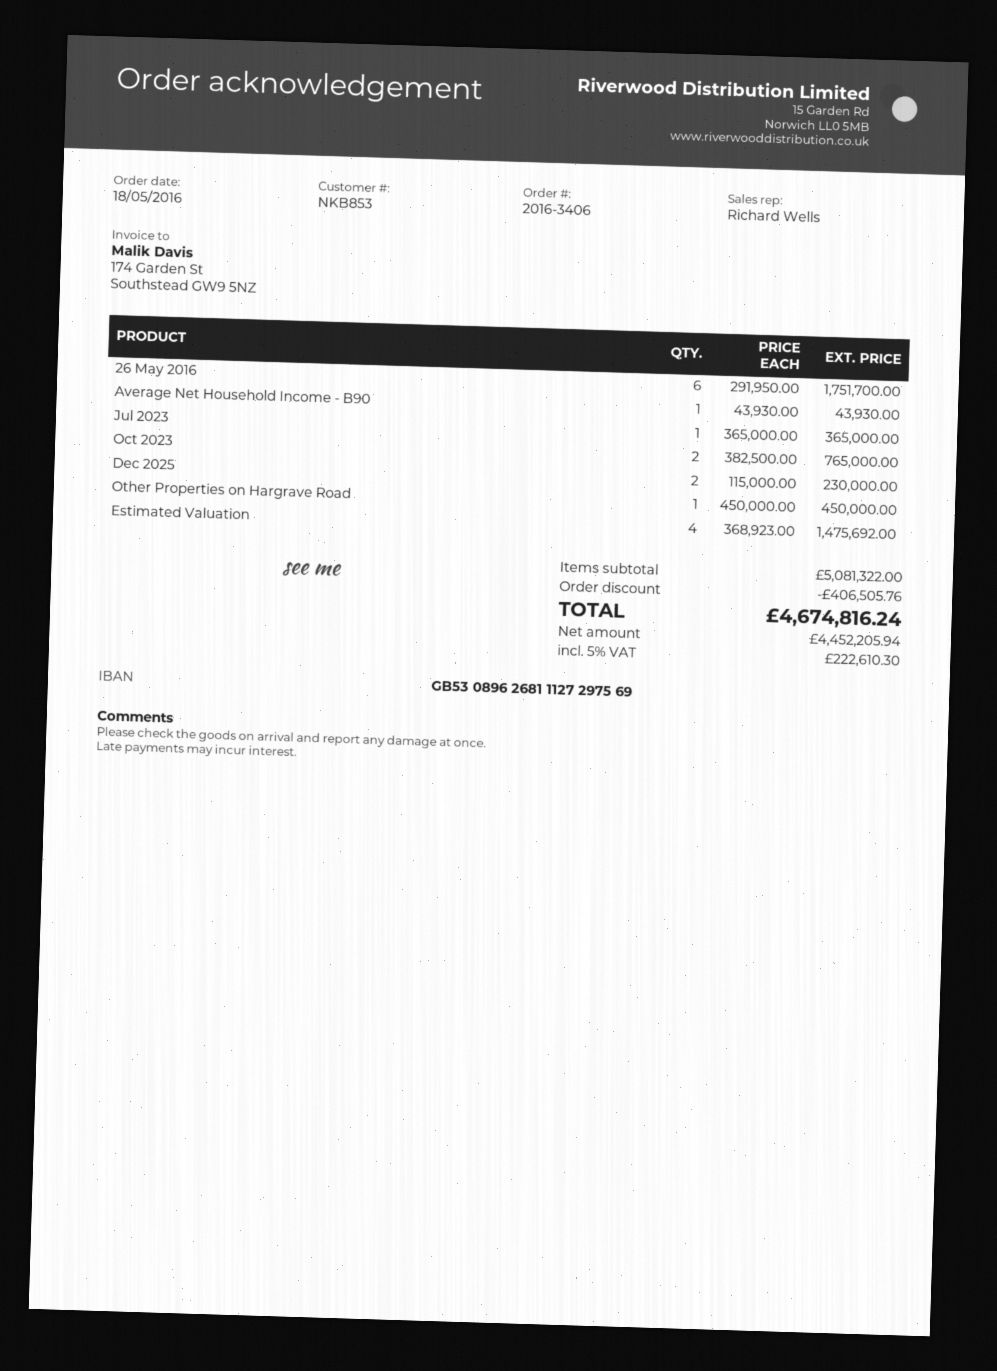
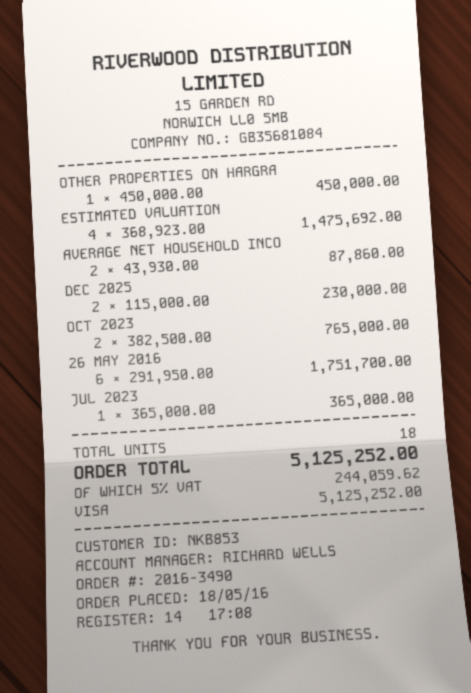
order number: 2016-3406 -> 2016-3490
Average Net Household Income - B90: 1 x 43930.00 = 43930.00 -> 2 x 43930.00 = 87860.00
discount: 406505.76 -> none
tax: 5% = 222610.30 -> 5% = 244059.62
total: 4674816.24 -> 5125252.00

